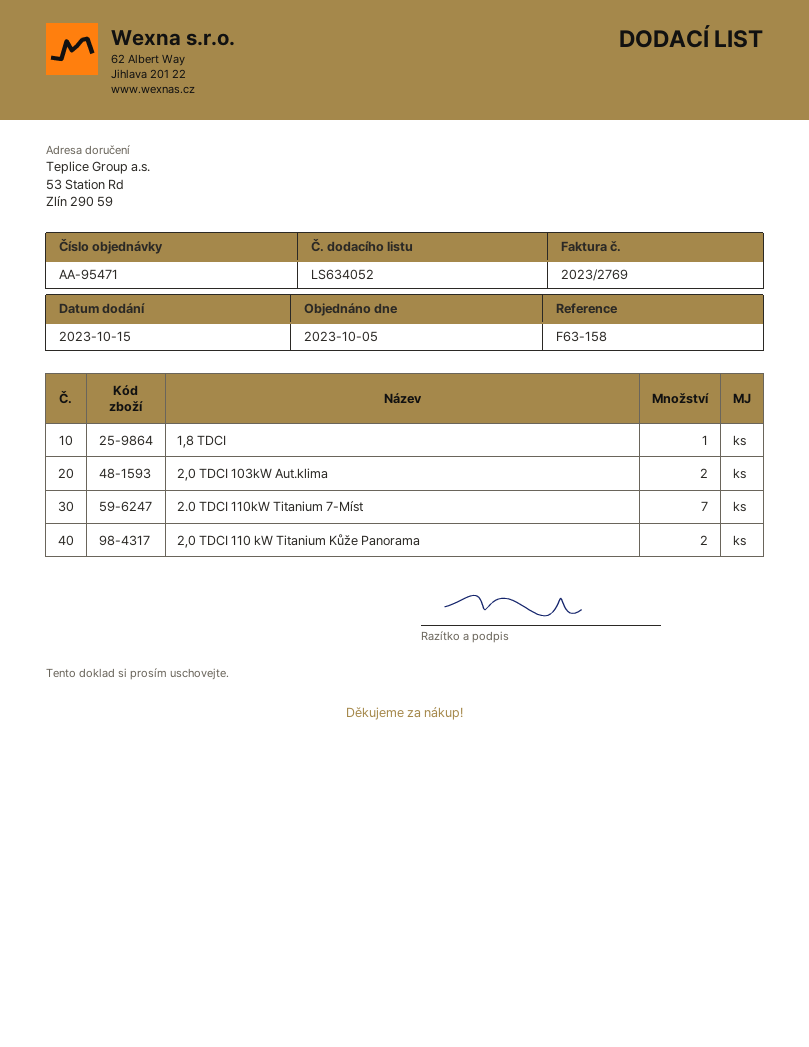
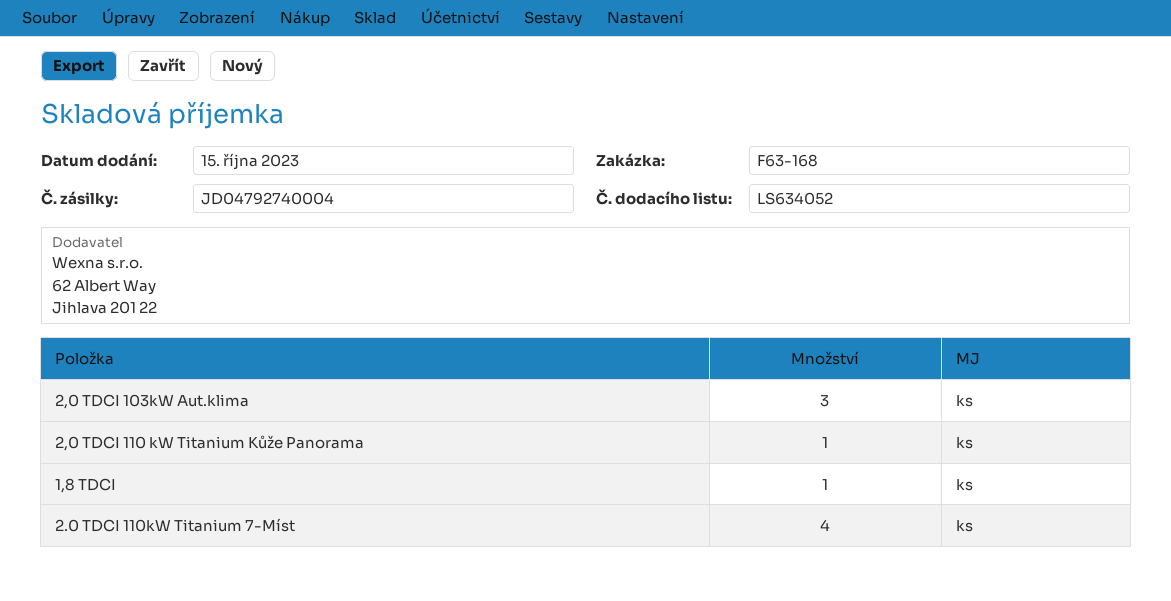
reference: F63-158 -> F63-168
2,0 TDCI 103kW Aut.klima: 2 -> 3
2.0 TDCI 110kW Titanium 7-Míst: 7 -> 4
2,0 TDCI 110 kW Titanium Kůže Panorama: 2 -> 1

